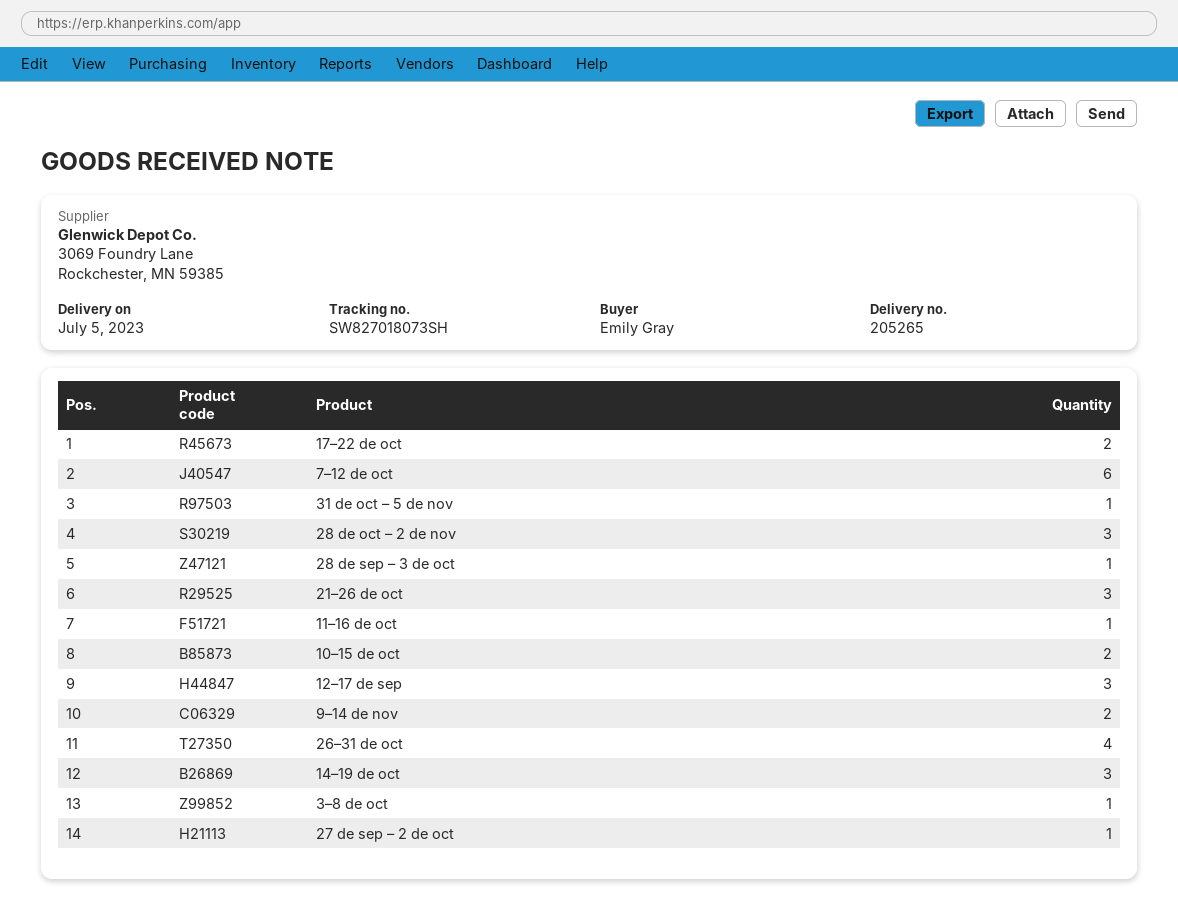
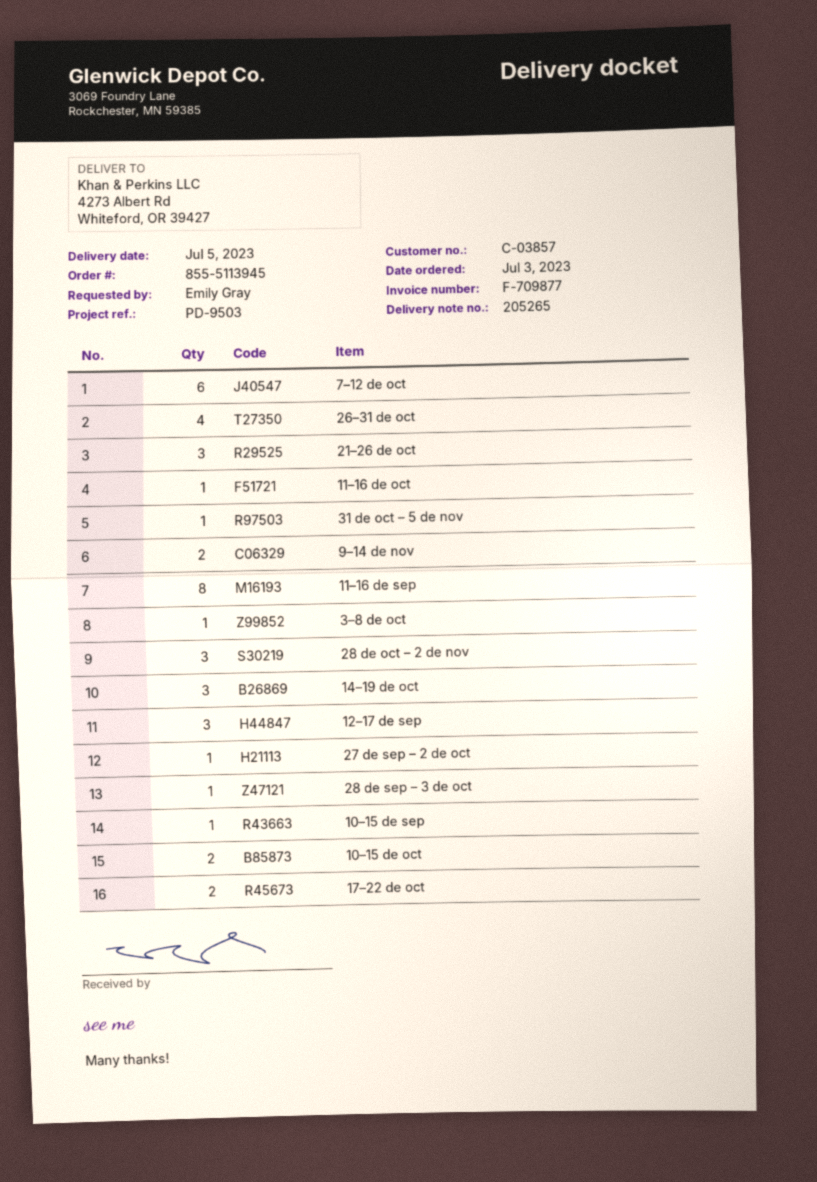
11–16 de sep: none -> 8
10–15 de sep: none -> 1

